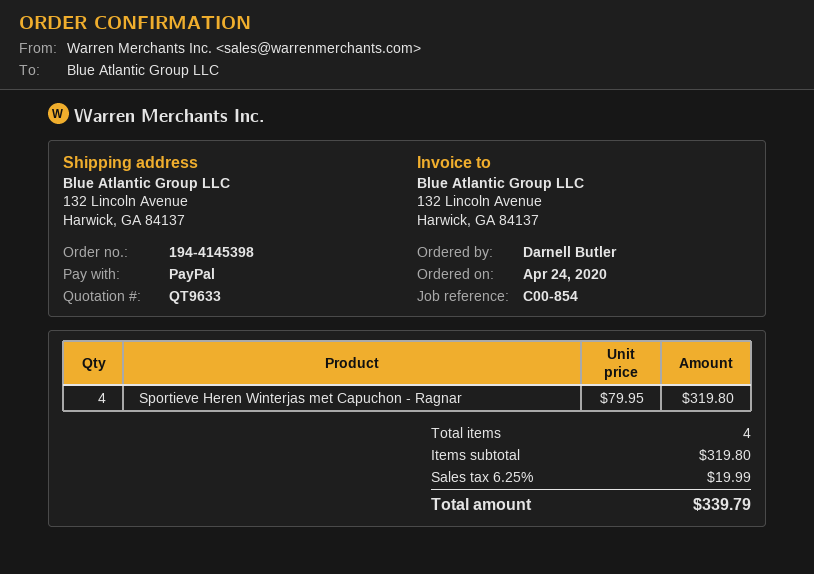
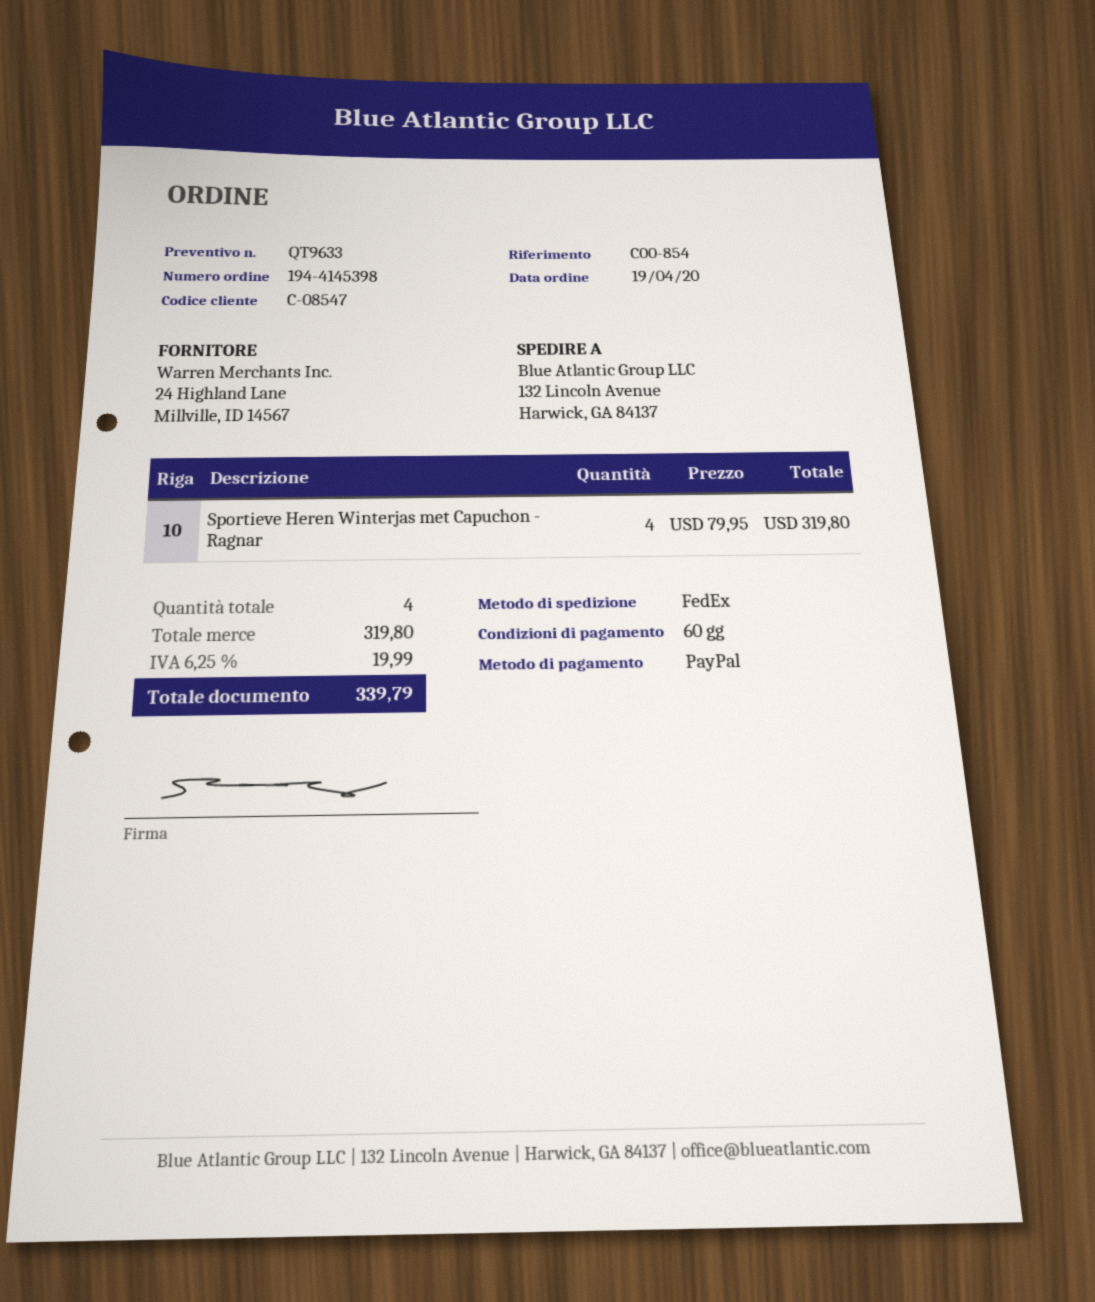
order date: 2020-04-24 -> 2020-04-19

